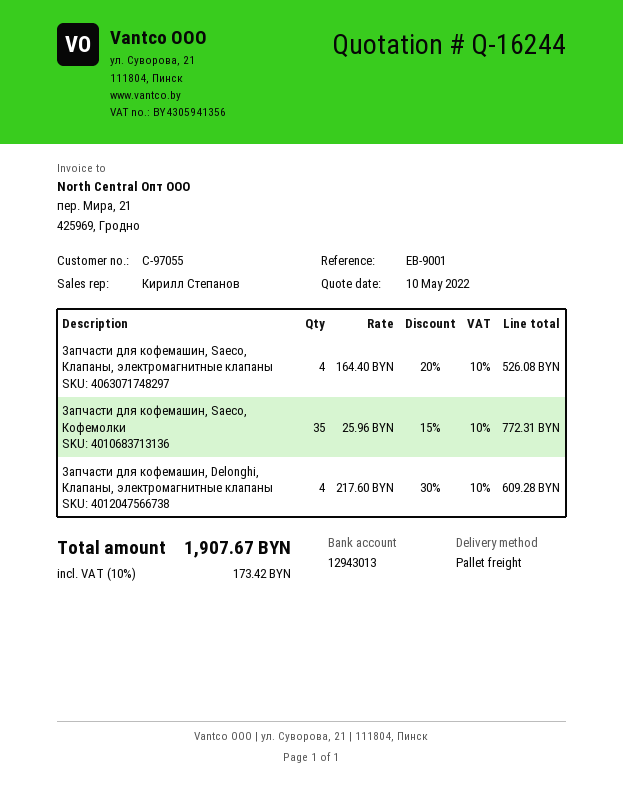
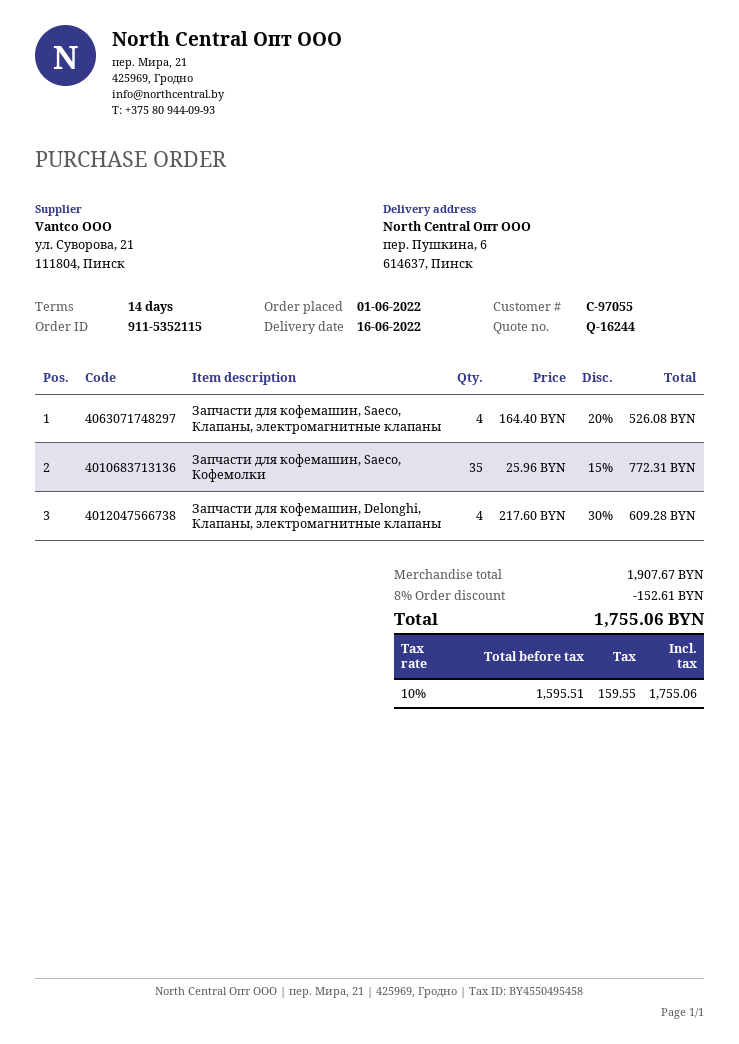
discount: none -> 8% = 152.61
tax: 10% = 173.42 -> 10% = 159.55
total: 1907.67 -> 1755.06

